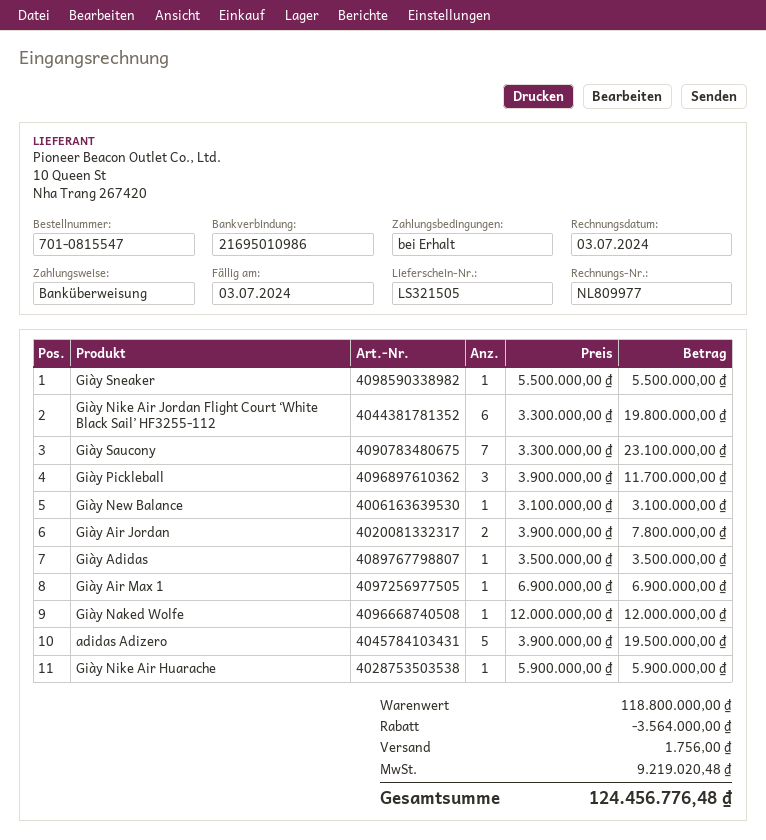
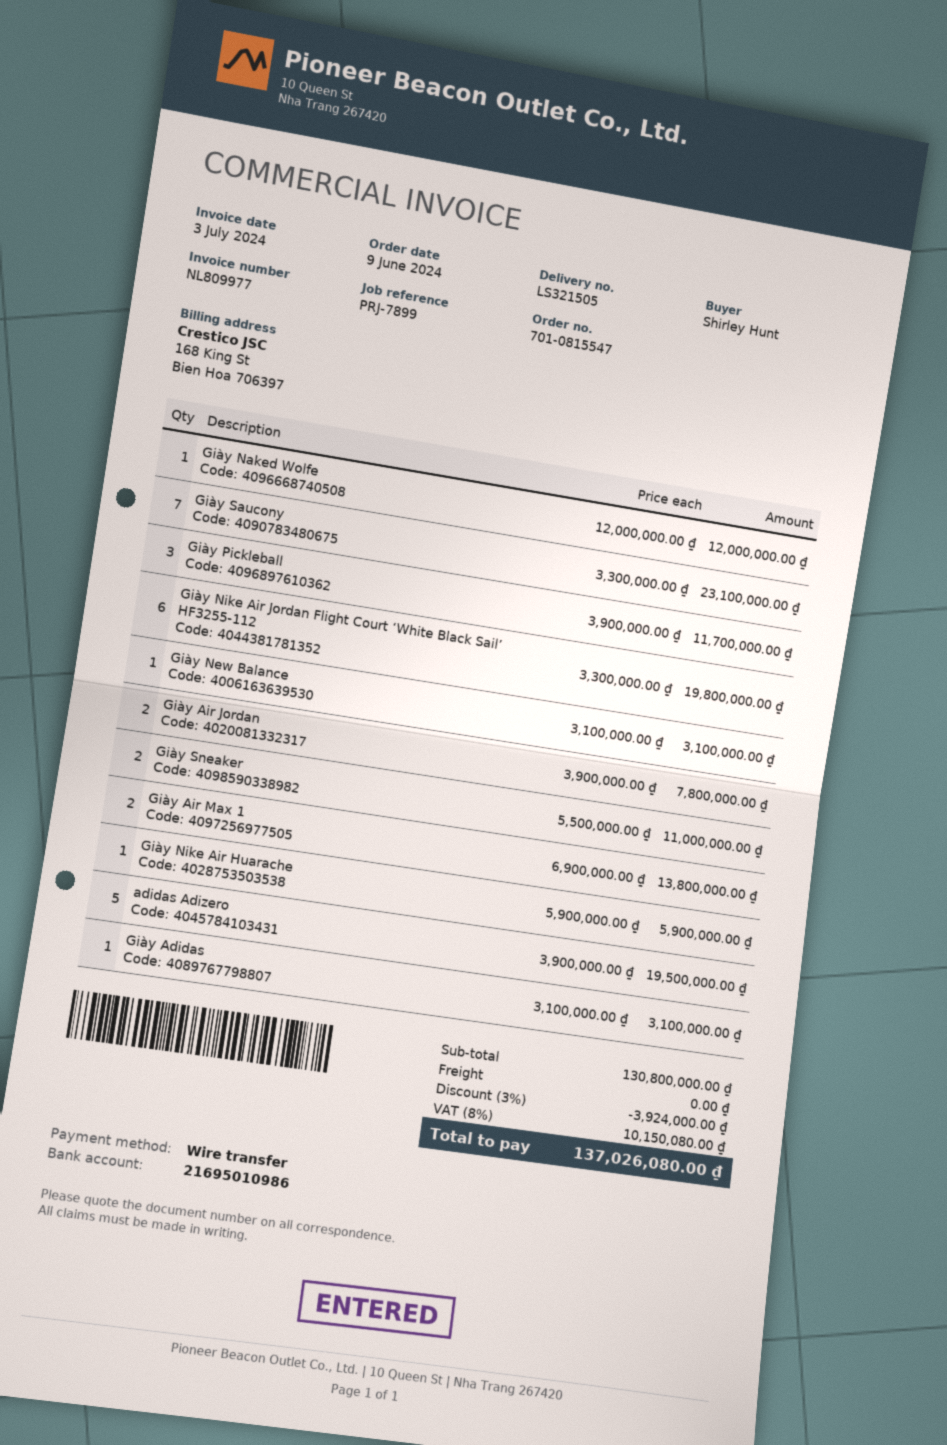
Giày Sneaker: 1 x 5500000.00 = 5500000.00 -> 2 x 5500000.00 = 11000000.00
Giày Adidas: 1 x 3500000.00 = 3500000.00 -> 1 x 3100000.00 = 3100000.00
Giày Air Max 1: 1 x 6900000.00 = 6900000.00 -> 2 x 6900000.00 = 13800000.00
subtotal: 118800000.00 -> 130800000.00
discount: 3564000.00 -> 3924000.00
shipping: 1756.00 -> 0.00
tax: 9219020.48 -> 10150080.00
total: 124456776.48 -> 137026080.00

